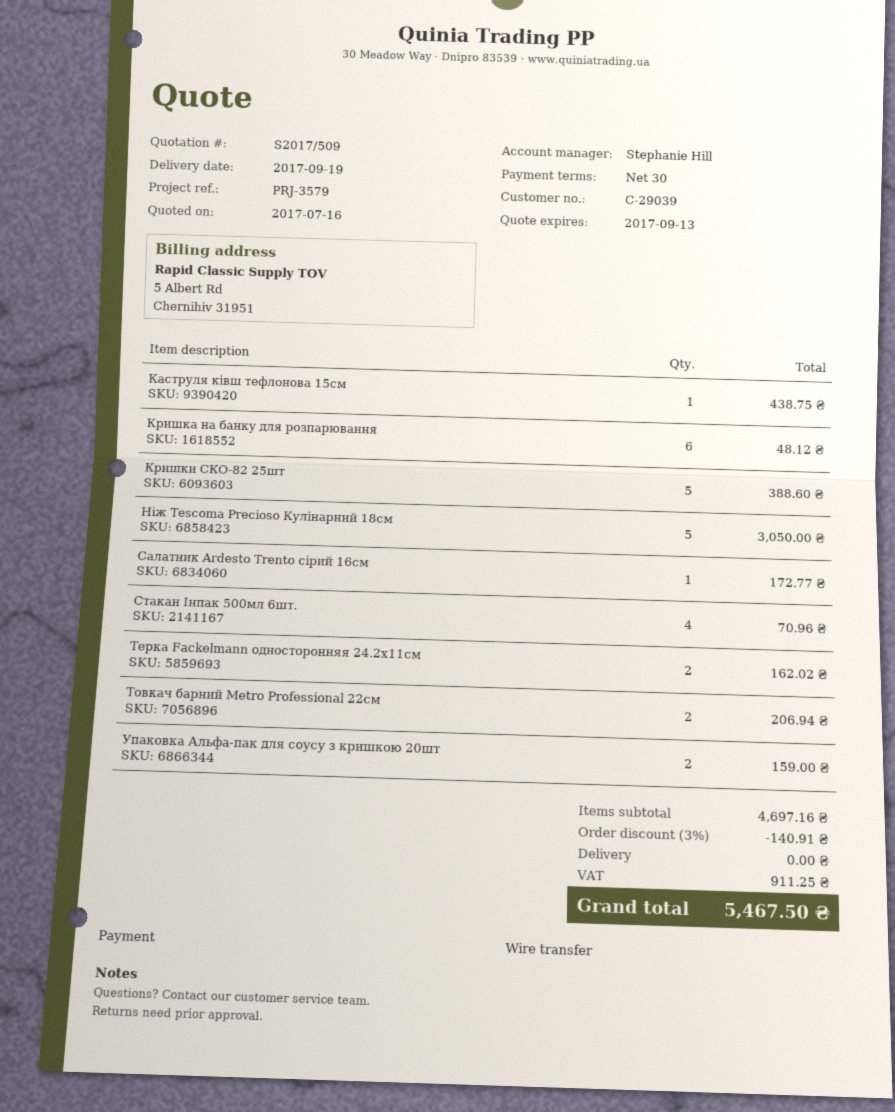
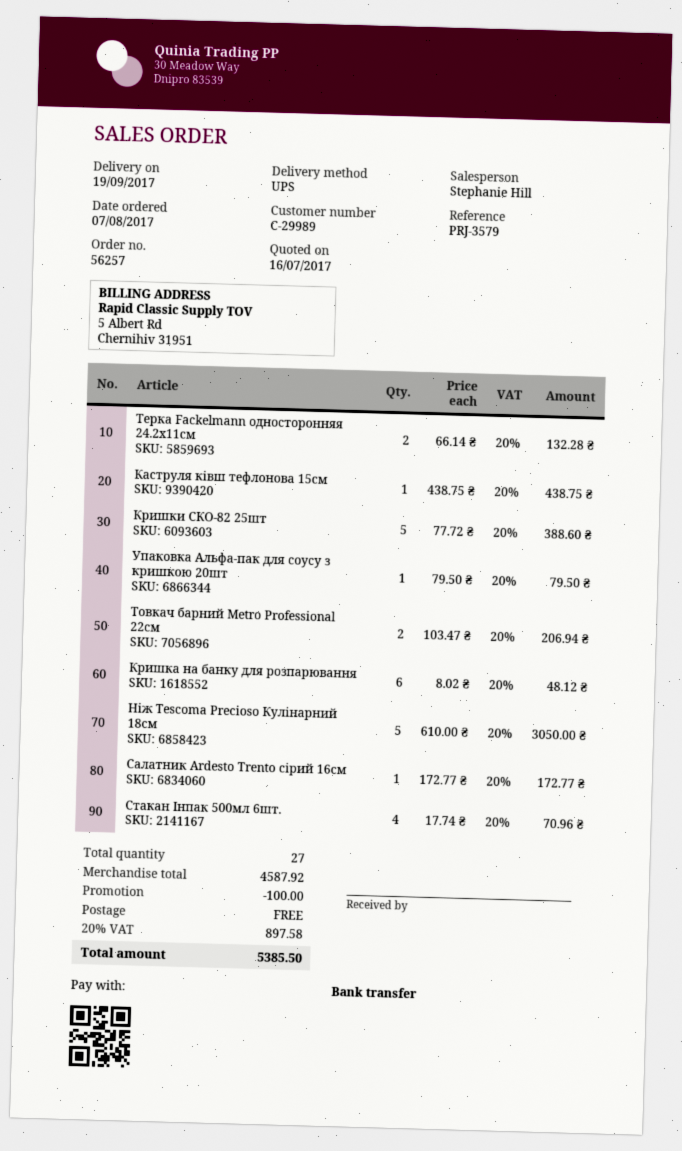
customer number: C-29039 -> C-29989
Терка Fackelmann односторонняя 24.2х11см: 2 for 162.02 -> 2 for 132.28
Упаковка Альфа-пак для соусу з кришкою 20шт: 2 for 159.00 -> 1 for 79.50
subtotal: 4697.16 -> 4587.92
discount: 140.91 -> 100.00
tax: 911.25 -> 897.58
total: 5467.50 -> 5385.50

